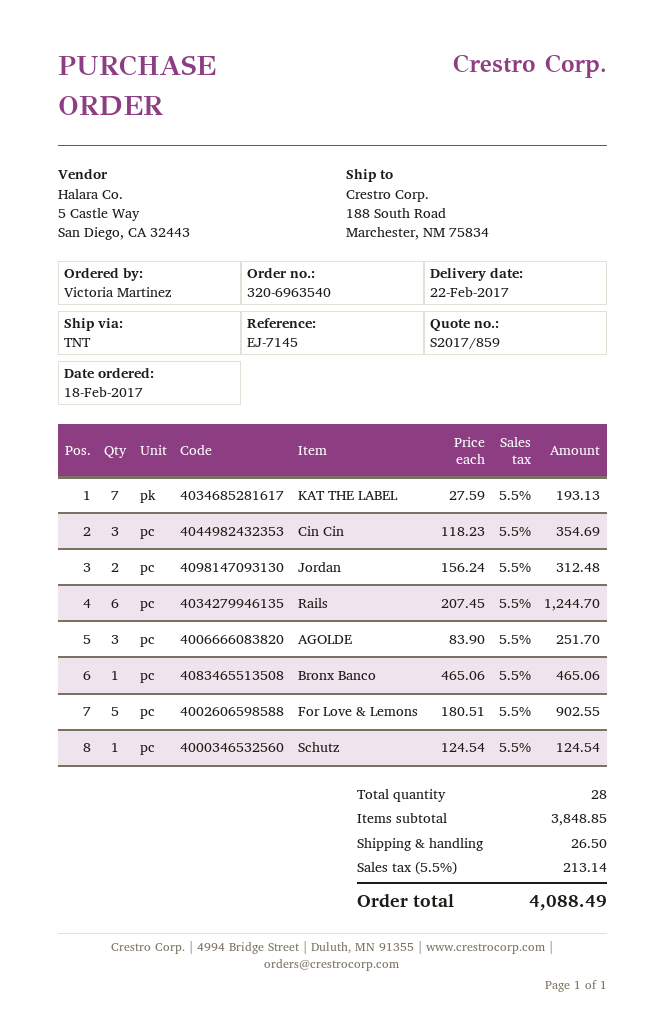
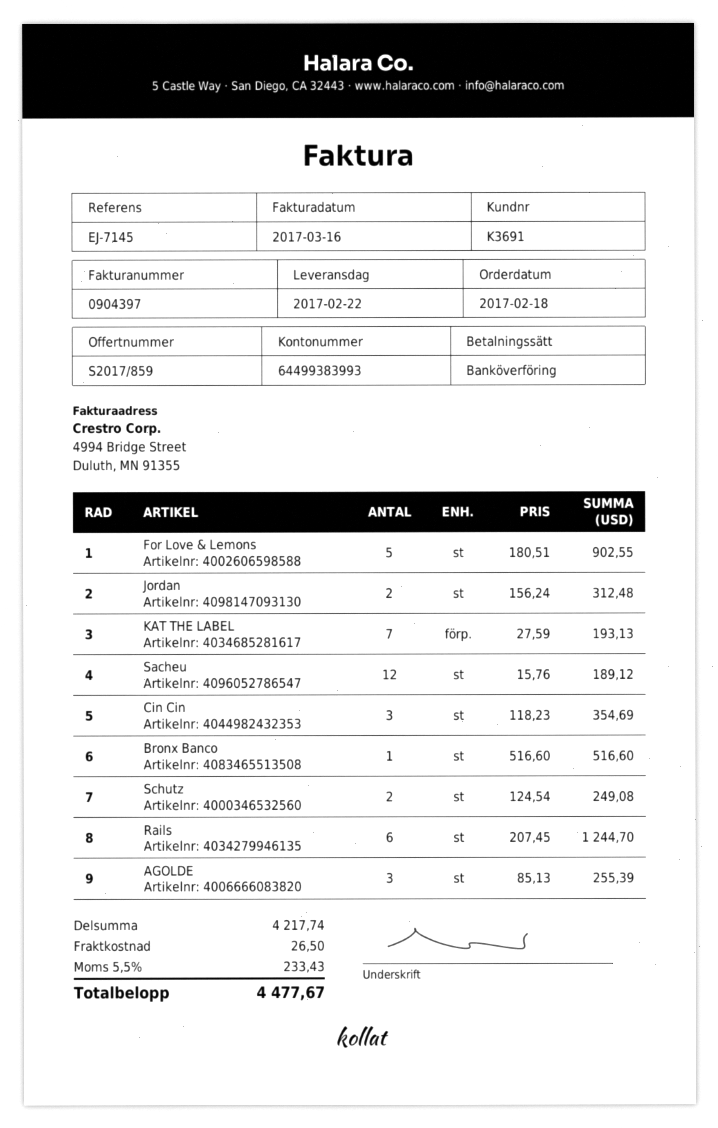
AGOLDE: 3 x 83.90 = 251.70 -> 3 x 85.13 = 255.39
Bronx Banco: 1 x 465.06 = 465.06 -> 1 x 516.60 = 516.60
Schutz: 1 x 124.54 = 124.54 -> 2 x 124.54 = 249.08
Sacheu: none -> 12 x 15.76 = 189.12
subtotal: 3848.85 -> 4217.74
tax: 5.5% = 213.14 -> 5.5% = 233.43
total: 4088.49 -> 4477.67

